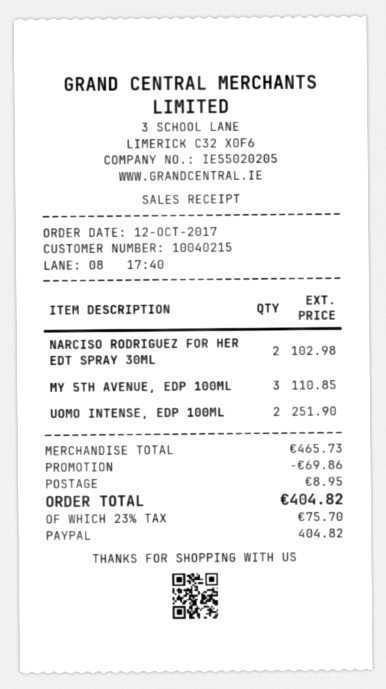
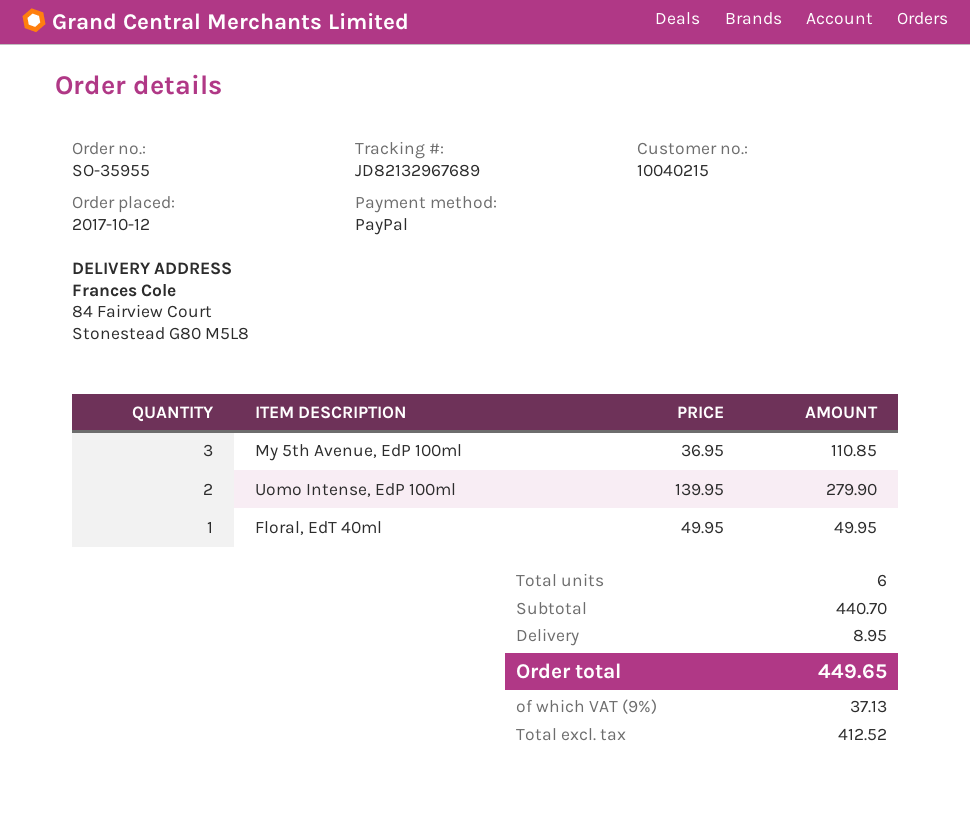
NARCISO RODRIGUEZ FOR HER EDT SPRAY 30ML: 2 for 102.98 -> none
UOMO INTENSE, EDP 100ML: 2 for 251.90 -> 2 for 279.90
Floral, EdT 40ml: none -> 1 for 49.95
subtotal: 465.73 -> 440.70
discount: 69.86 -> none
tax: 23% = 75.70 -> 9% = 37.13
total: 404.82 -> 449.65

